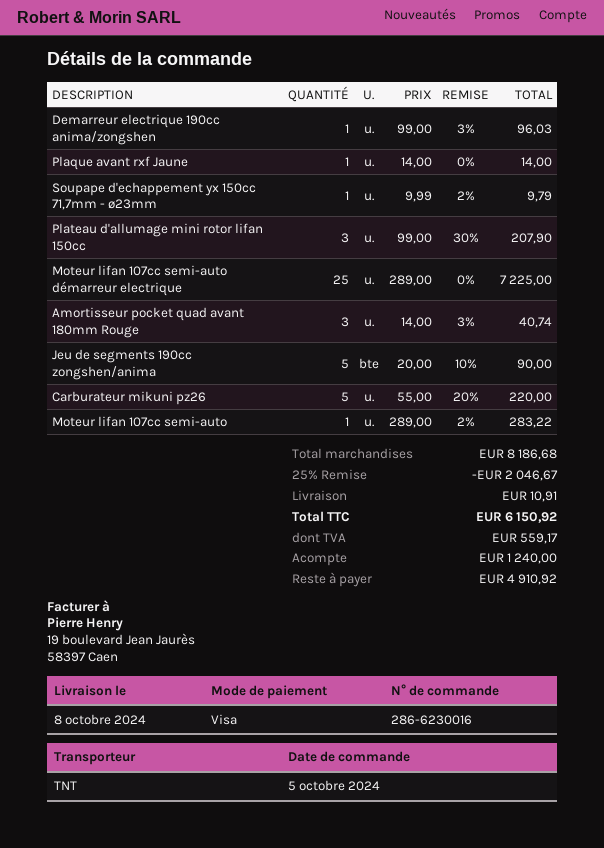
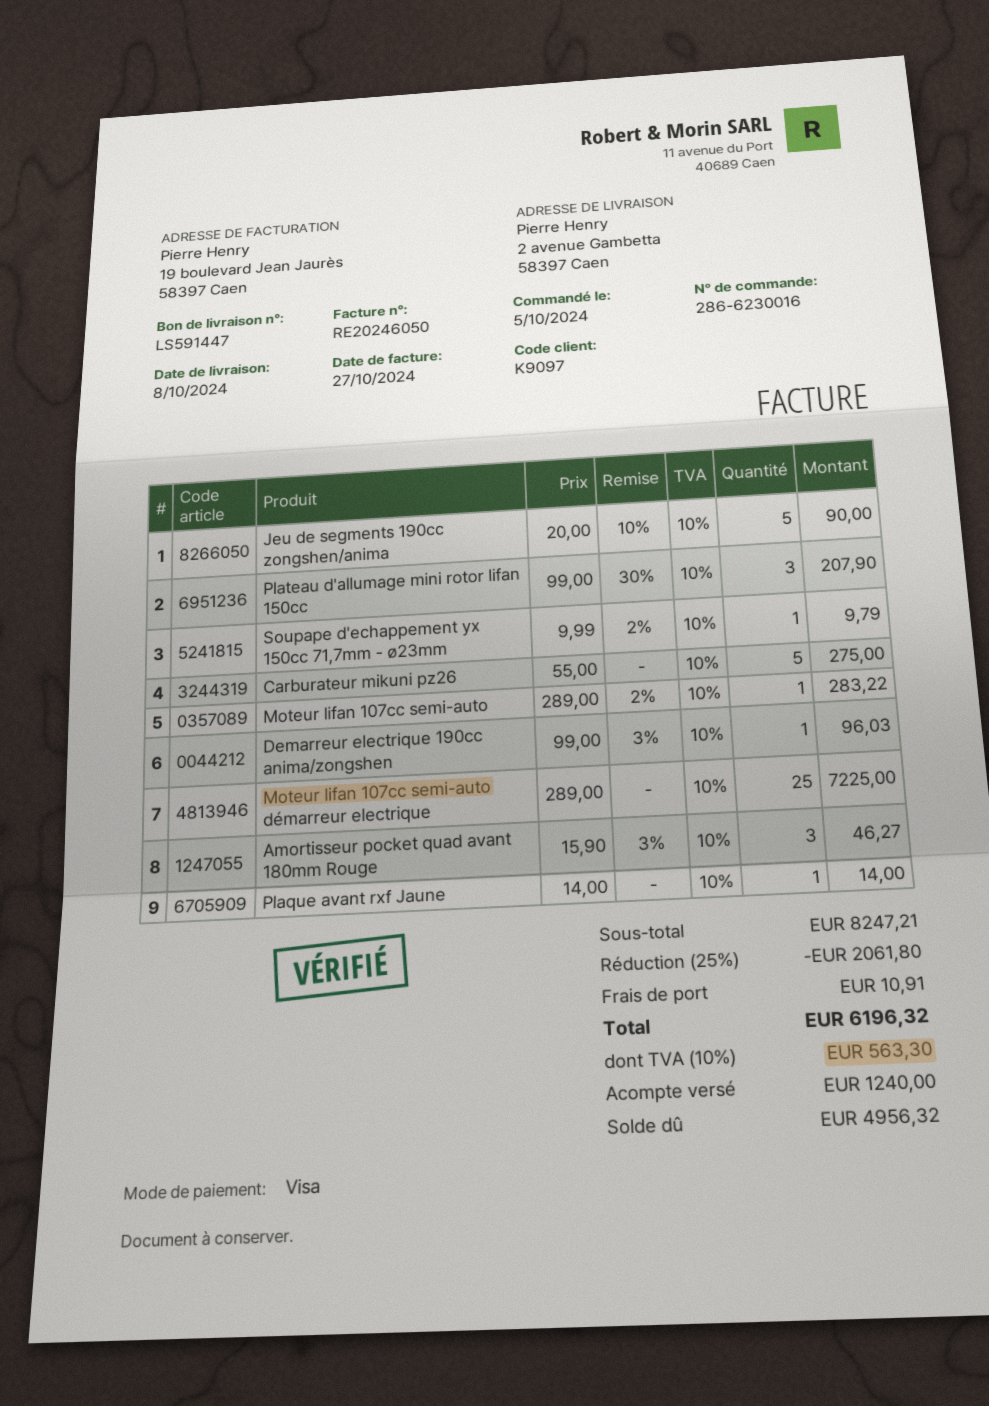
Amortisseur pocket quad avant 180mm Rouge: 3 x 14.00 - 3% = 40.74 -> 3 x 15.90 - 3% = 46.27
Carburateur mikuni pz26: 5 x 55.00 - 20% = 220.00 -> 5 x 55.00 = 275.00
subtotal: 8186.68 -> 8247.21
discount: 25% = 2046.67 -> 25% = 2061.80
tax: 559.17 -> 563.30
total: 6150.92 -> 6196.32
balance: 4910.92 -> 4956.32

